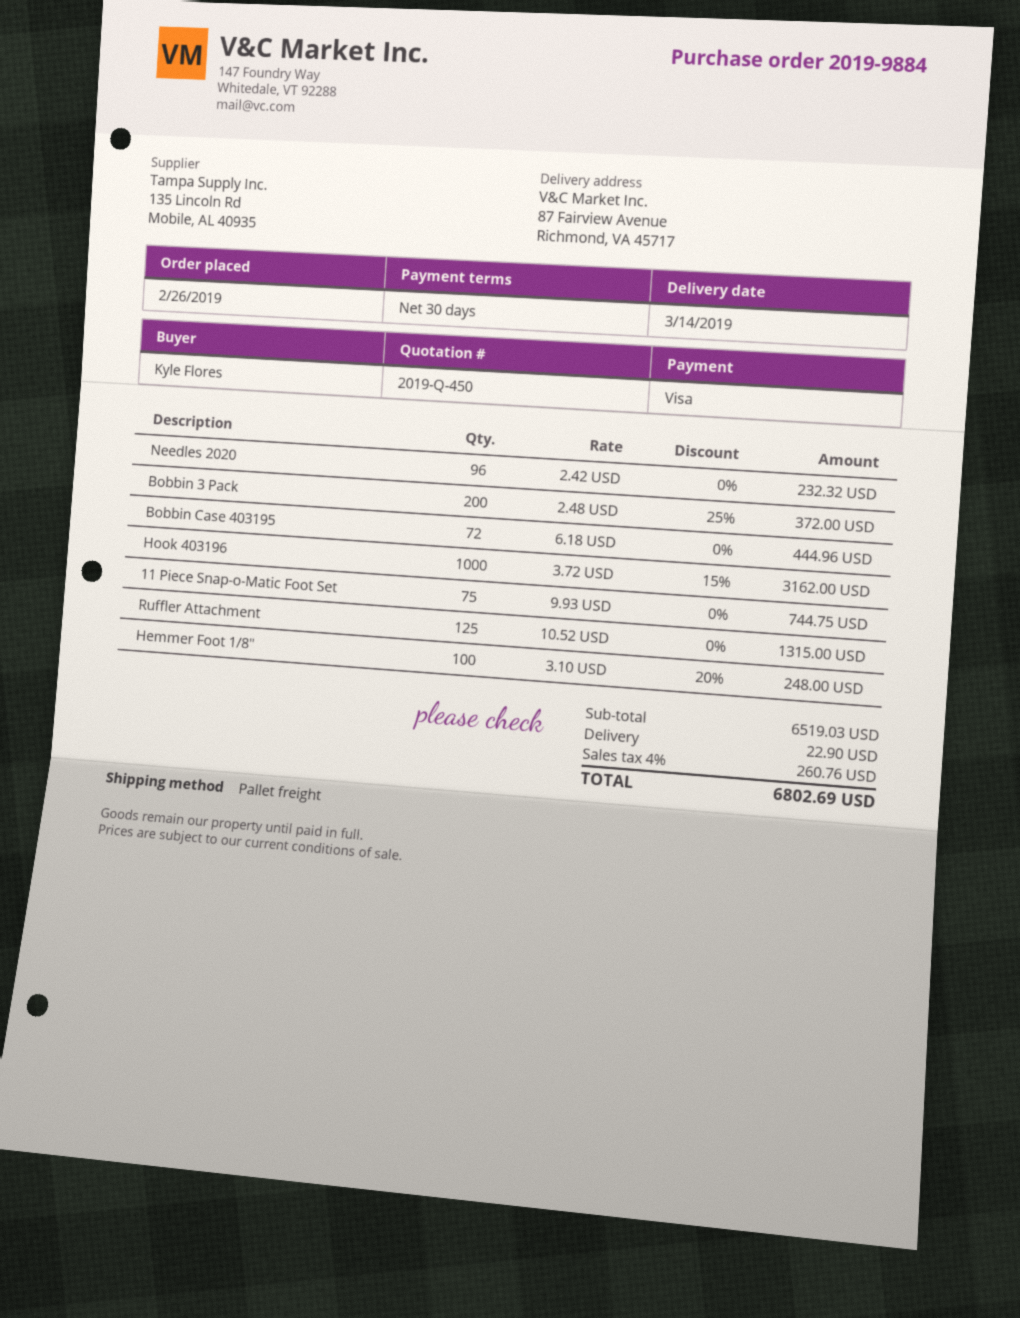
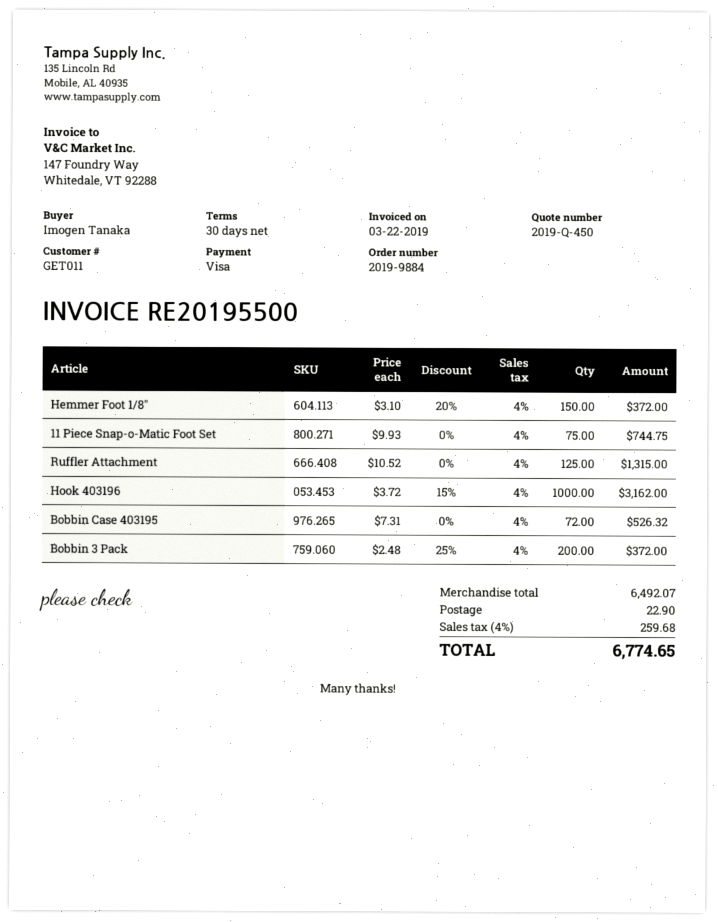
ordered by: Kyle Flores -> Imogen Tanaka
Needles 2020: 96 x 2.42 = 232.32 -> none
Bobbin Case 403195: 72 x 6.18 = 444.96 -> 72 x 7.31 = 526.32
Hemmer Foot 1/8": 100 x 3.10 - 20% = 248.00 -> 150 x 3.10 - 20% = 372.00
subtotal: 6519.03 -> 6492.07
tax: 4% = 260.76 -> 4% = 259.68
total: 6802.69 -> 6774.65

